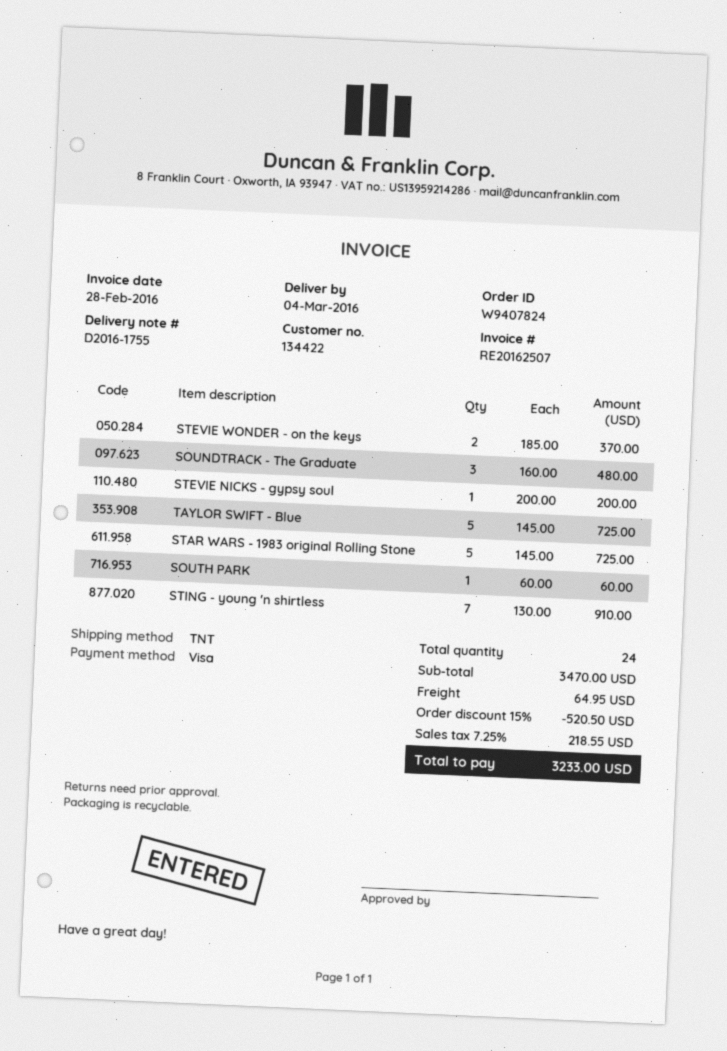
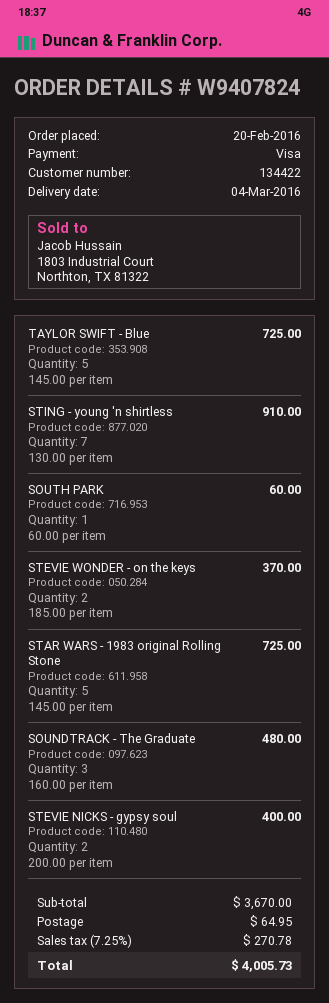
STEVIE NICKS - gypsy soul: 1 x 200.00 = 200.00 -> 2 x 200.00 = 400.00
subtotal: 3470.00 -> 3670.00
discount: 15% = 520.50 -> none
tax: 7.25% = 218.55 -> 7.25% = 270.78
total: 3233.00 -> 4005.73

